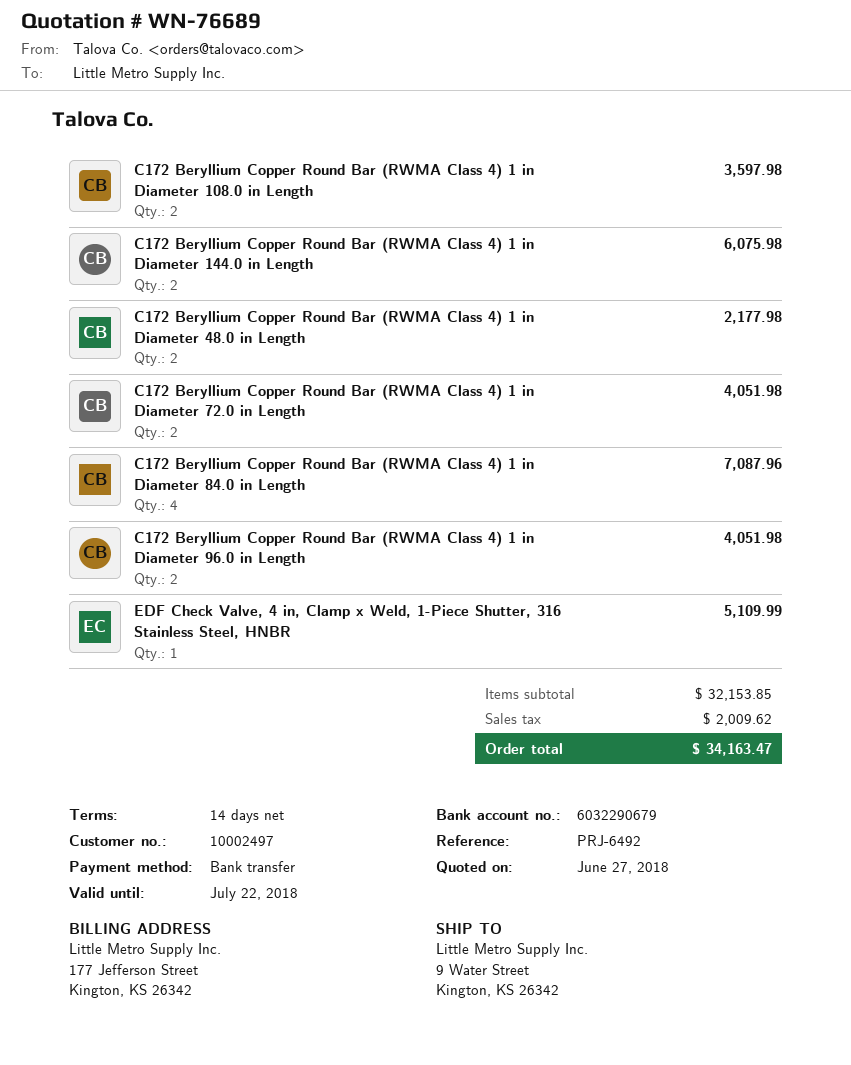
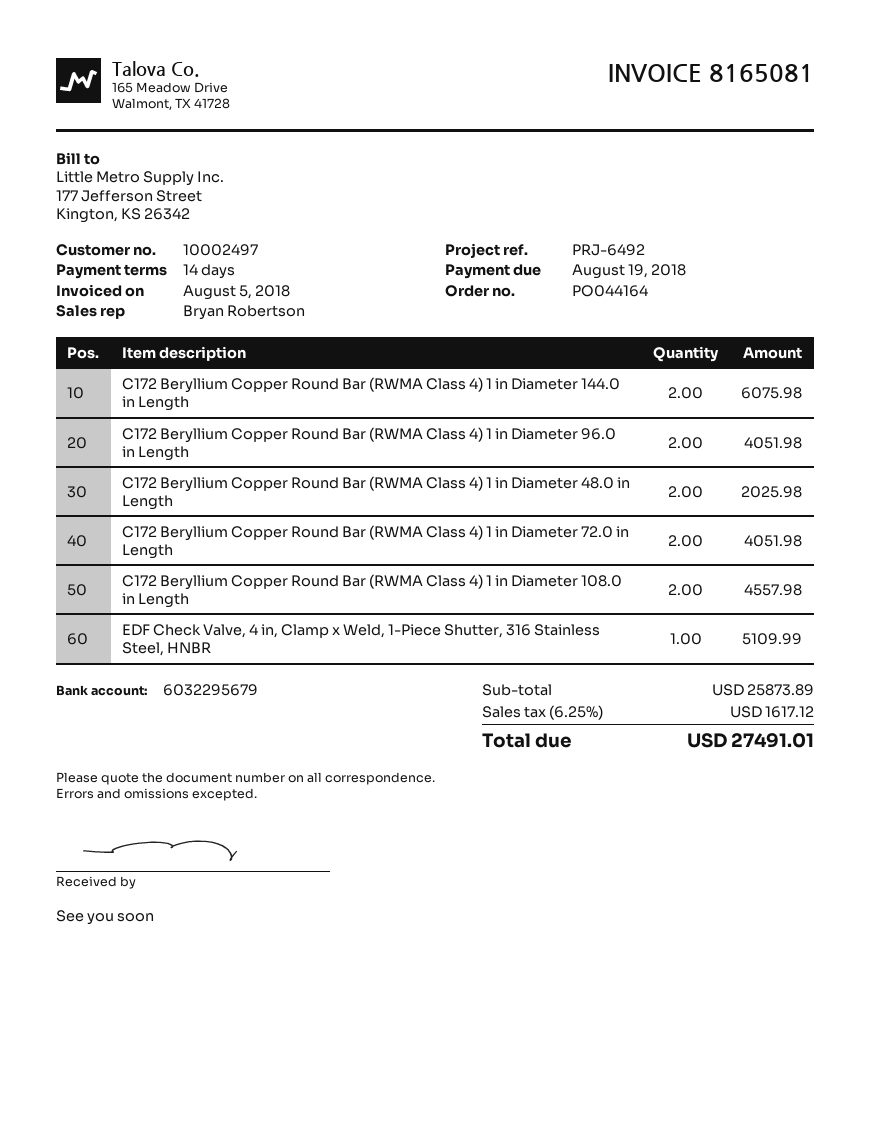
bank account: 6032290679 -> 6032295679
C172 Beryllium Copper Round Bar (RWMA Class 4) 1 in Diameter 108.0 in Length: 2 for 3597.98 -> 2 for 4557.98
C172 Beryllium Copper Round Bar (RWMA Class 4) 1 in Diameter 48.0 in Length: 2 for 2177.98 -> 2 for 2025.98
C172 Beryllium Copper Round Bar (RWMA Class 4) 1 in Diameter 84.0 in Length: 4 for 7087.96 -> none
subtotal: 32153.85 -> 25873.89
tax: 2009.62 -> 1617.12
total: 34163.47 -> 27491.01

